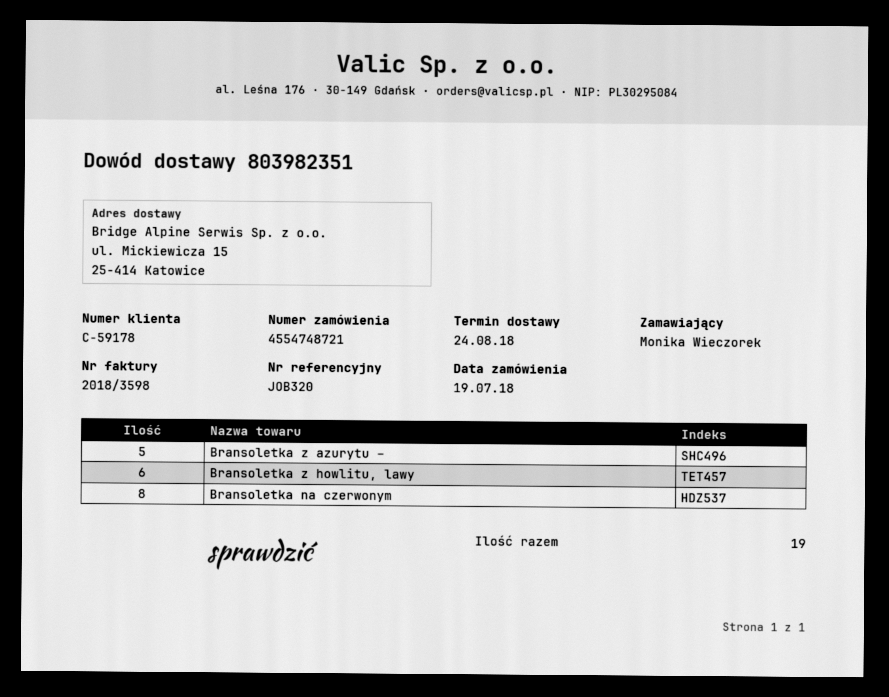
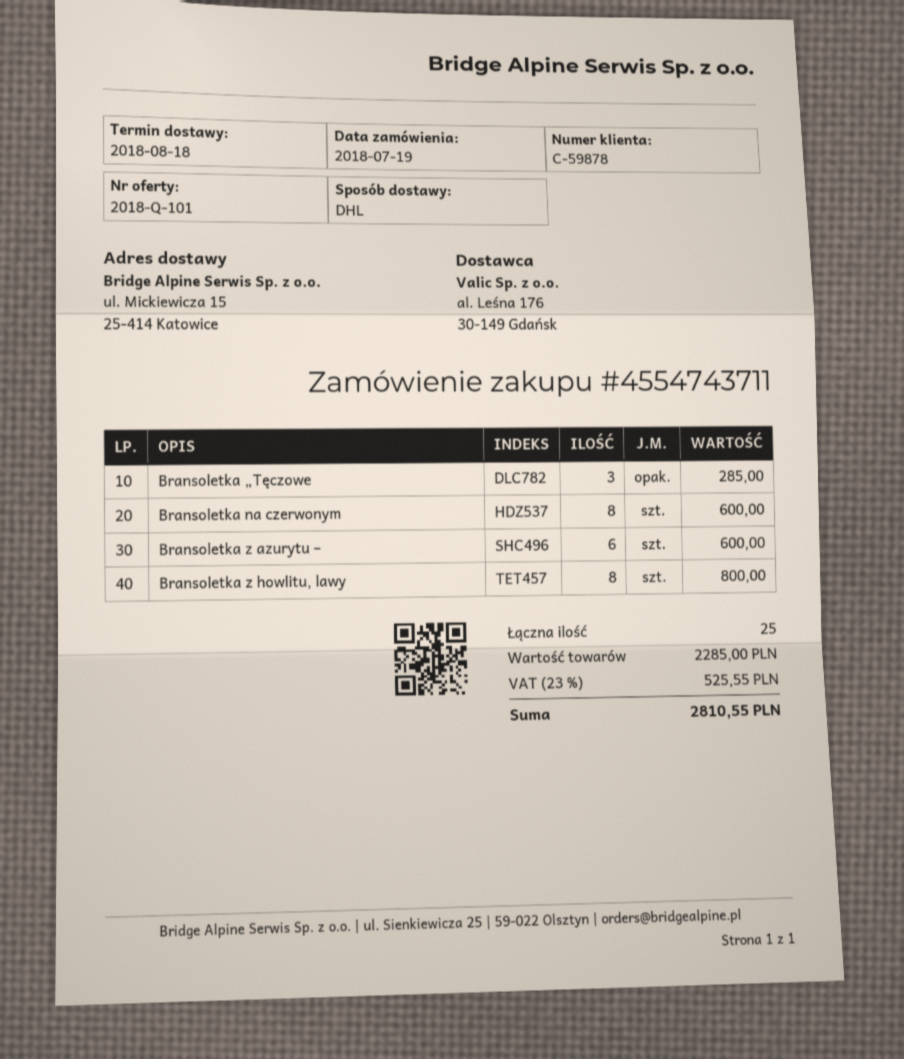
order number: 4554748721 -> 4554743711
delivery date: 2018-08-24 -> 2018-08-18
customer number: C-59178 -> C-59878
Bransoletka z azurytu –: 5 -> 6
Bransoletka z howlitu, lawy: 6 -> 8
Bransoletka „Tęczowe: none -> 3
total quantity: 19 -> 25

